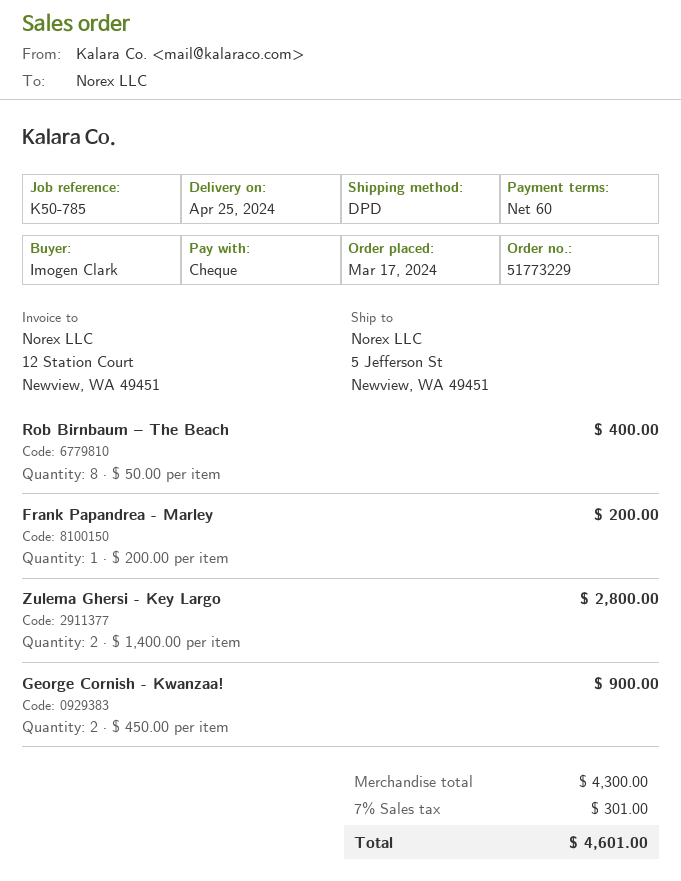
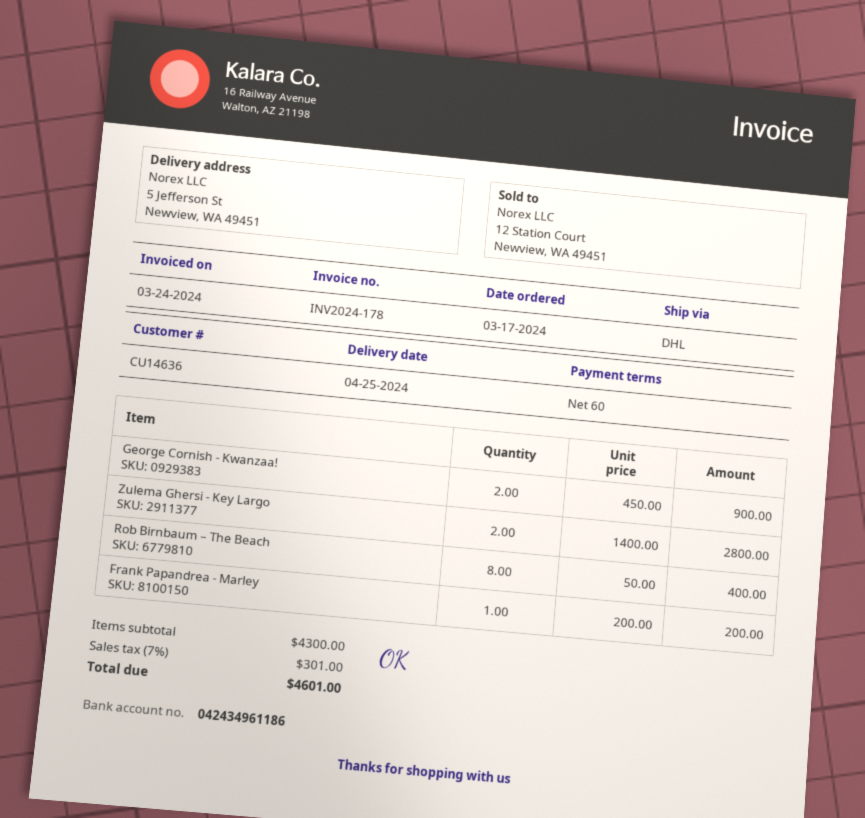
shipping method: DPD -> DHL

